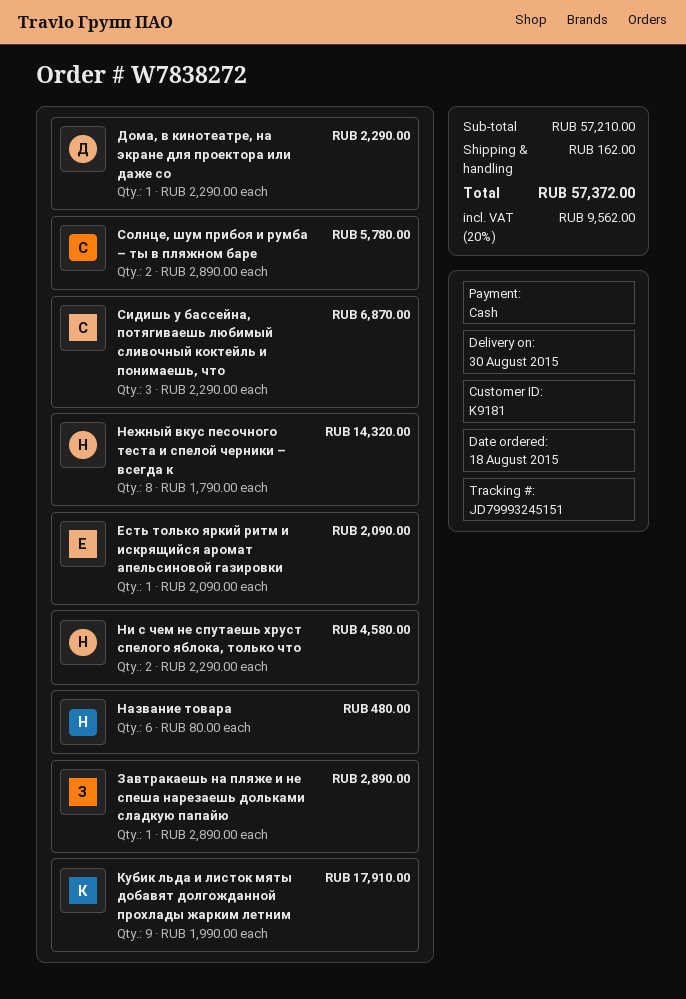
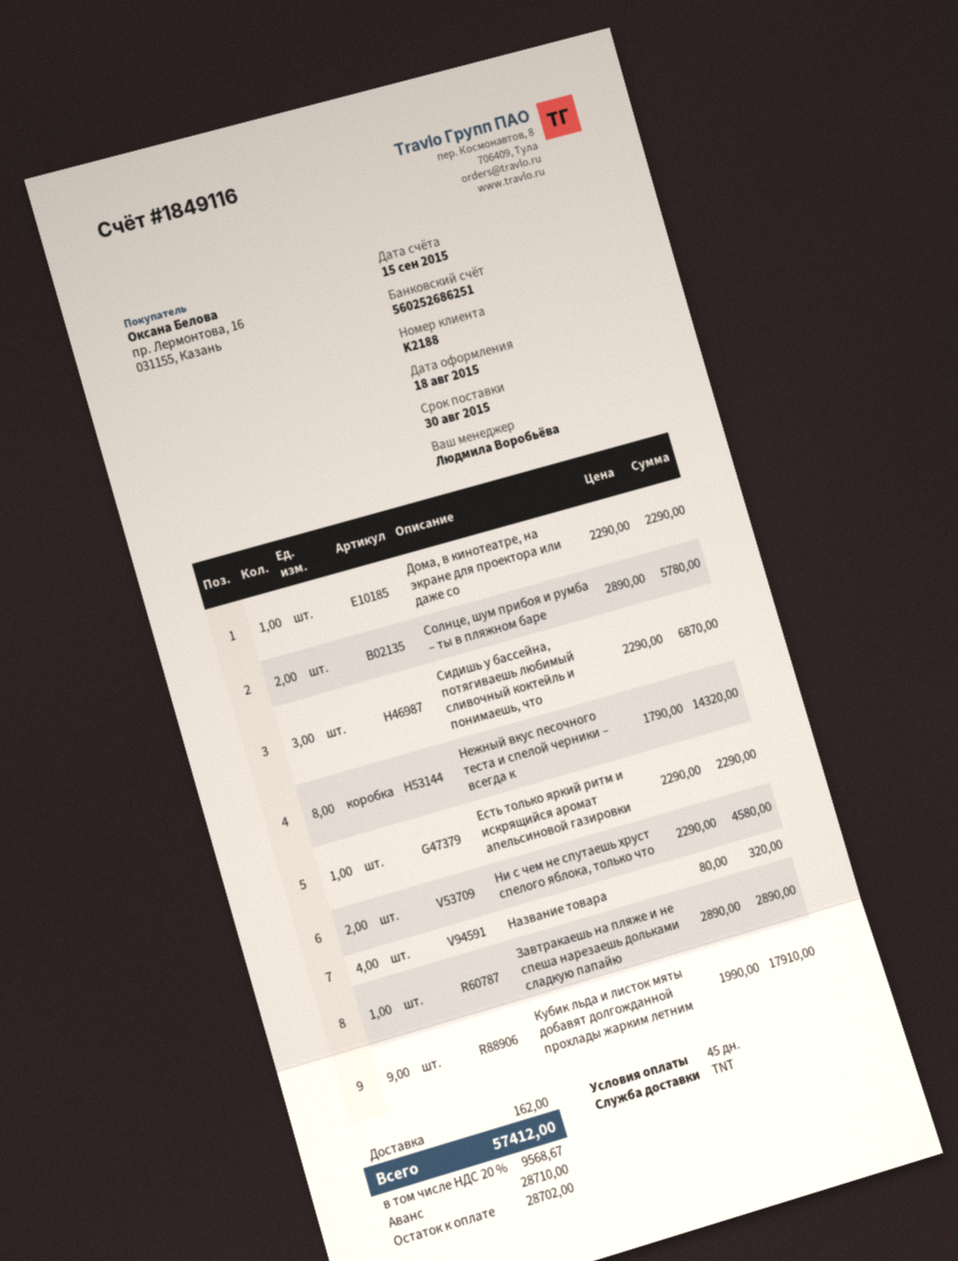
customer number: K9181 -> K2188
Есть только яркий ритм и искрящийся аромат апельсиновой газировки: 1 x 2090.00 = 2090.00 -> 1 x 2290.00 = 2290.00
Название товара: 6 x 80.00 = 480.00 -> 4 x 80.00 = 320.00
tax: 20% = 9562.00 -> 20% = 9568.67
total: 57372.00 -> 57412.00

